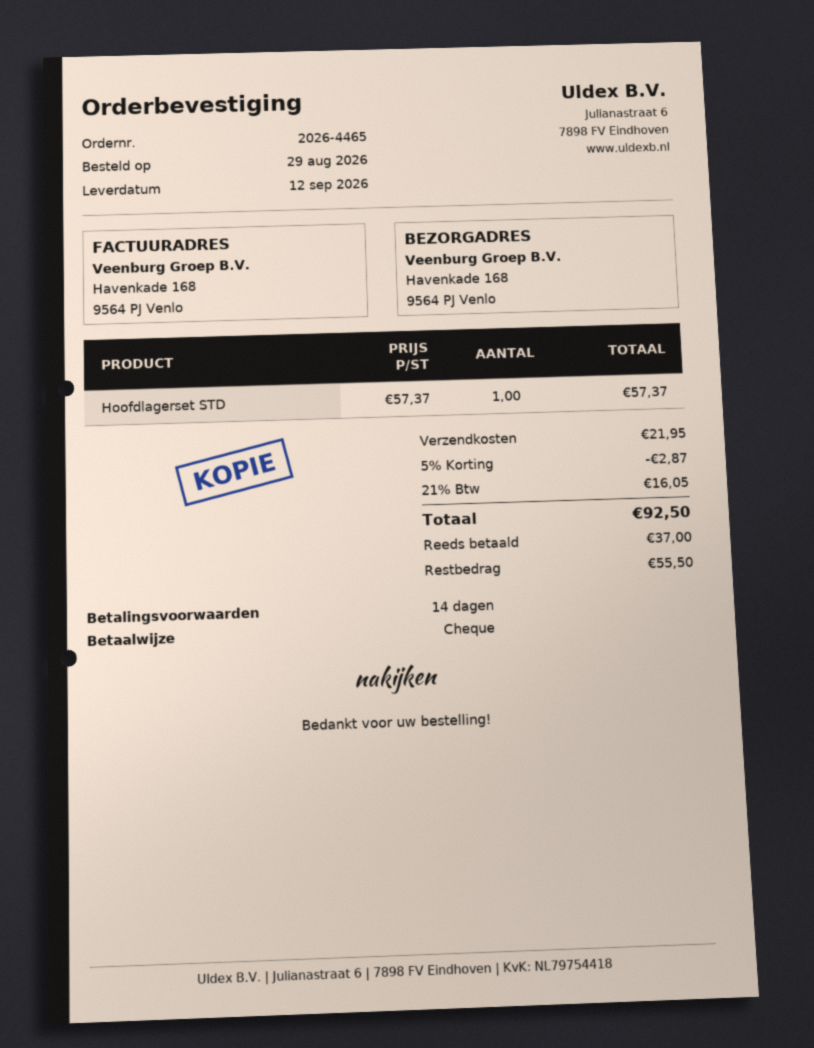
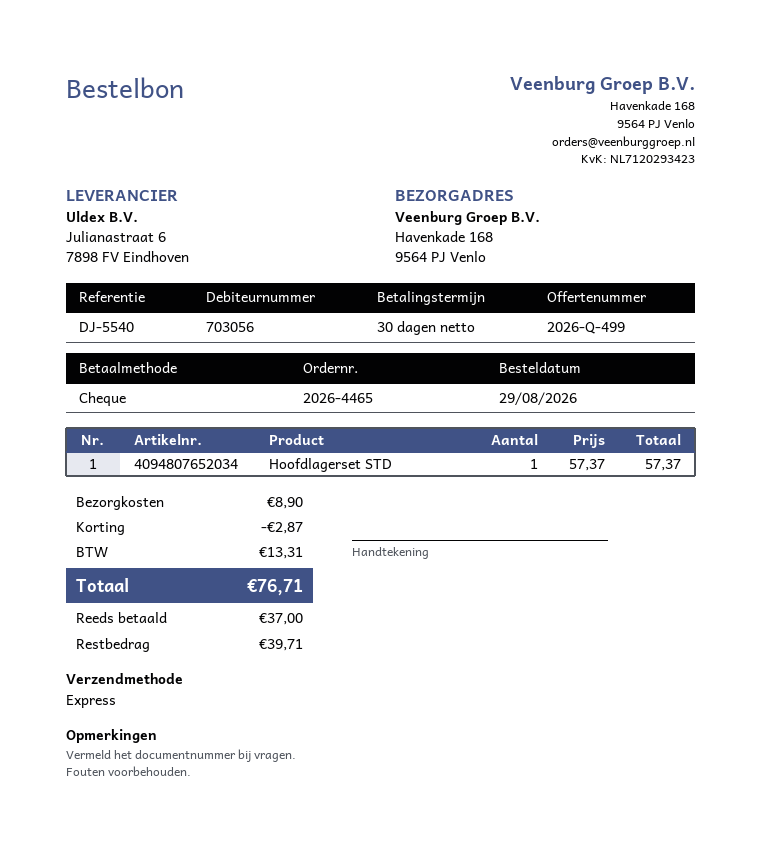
payment terms: 14 days -> 30 days
shipping: 21.95 -> 8.90
tax: 16.05 -> 13.31
total: 92.50 -> 76.71
balance: 55.50 -> 39.71

